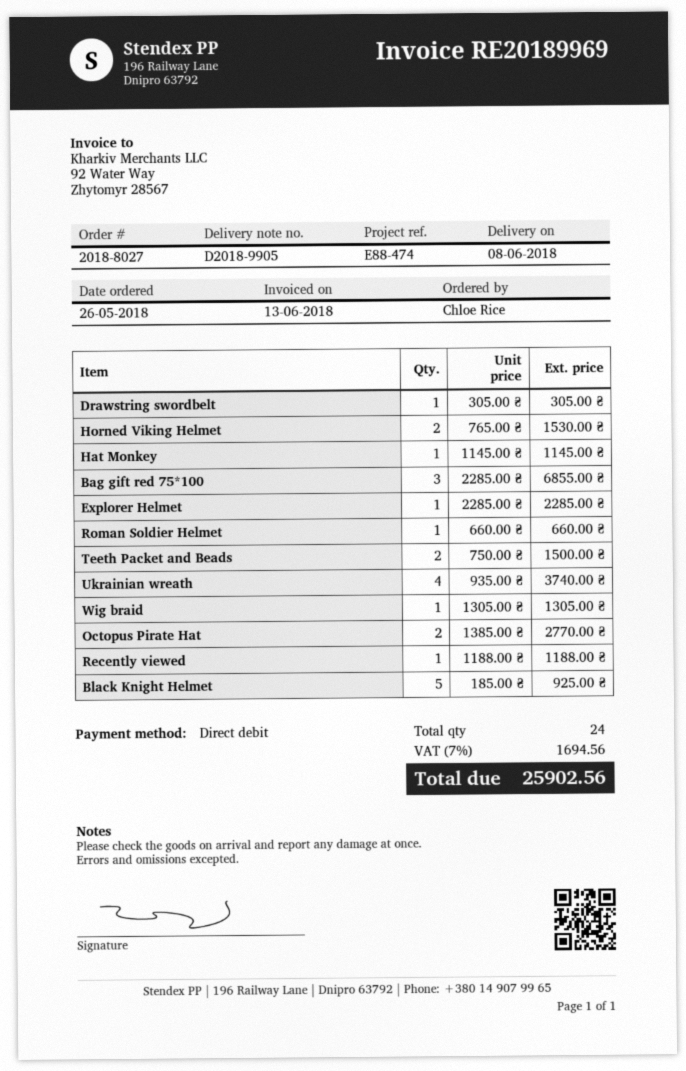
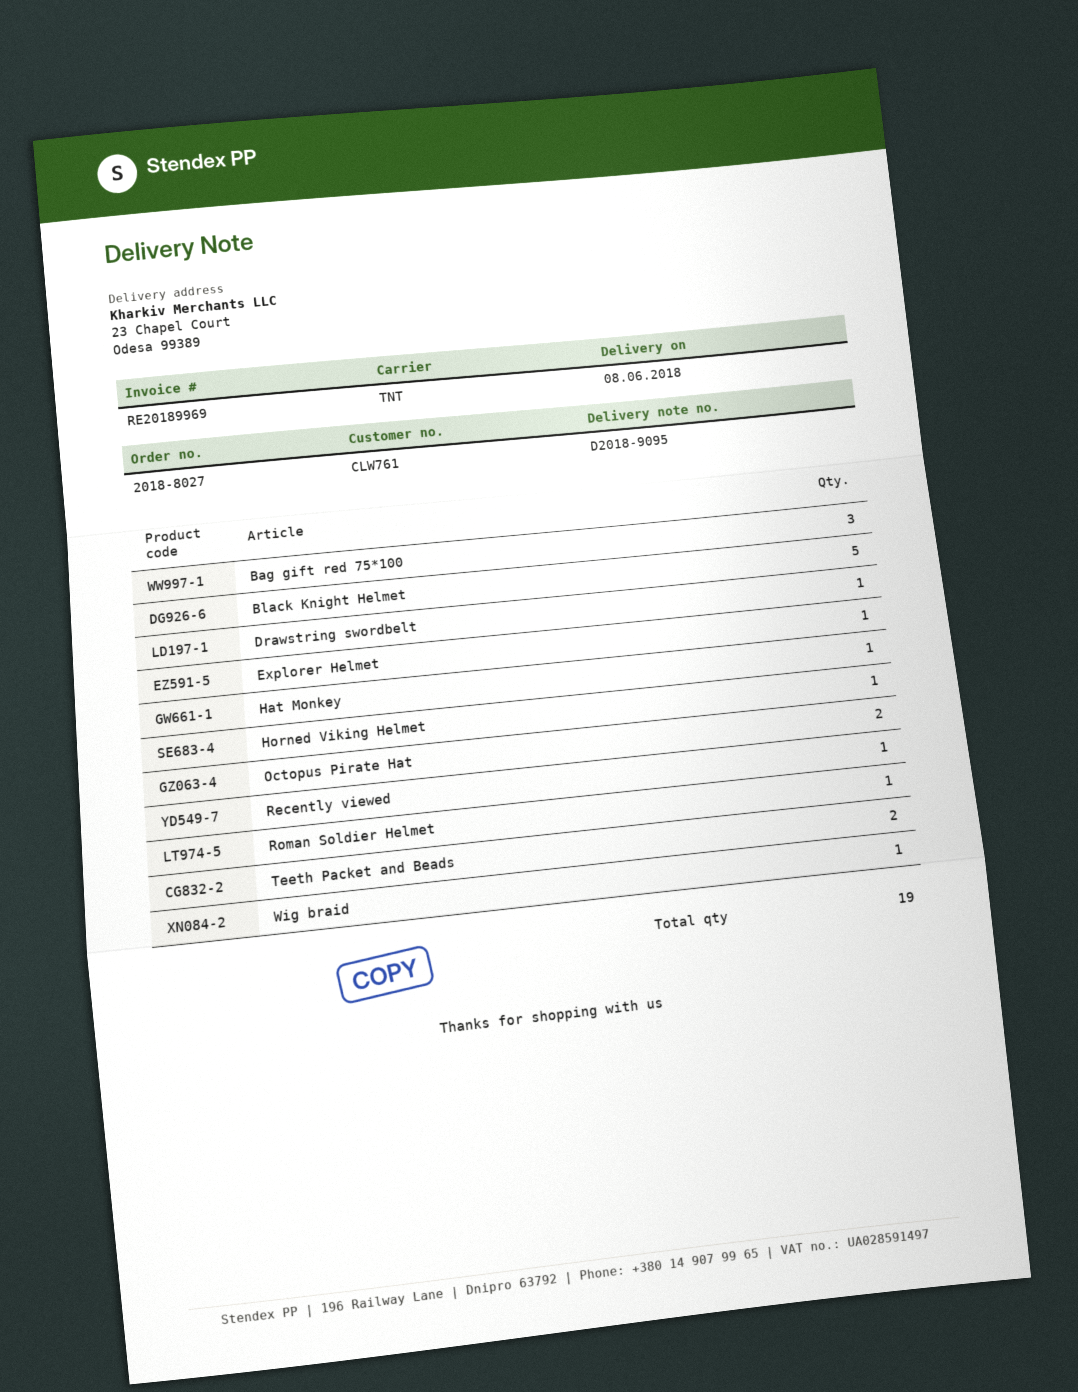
delivery note number: D2018-9905 -> D2018-9095
Horned Viking Helmet: 2 -> 1
Ukrainian wreath: 4 -> none
total quantity: 24 -> 19

